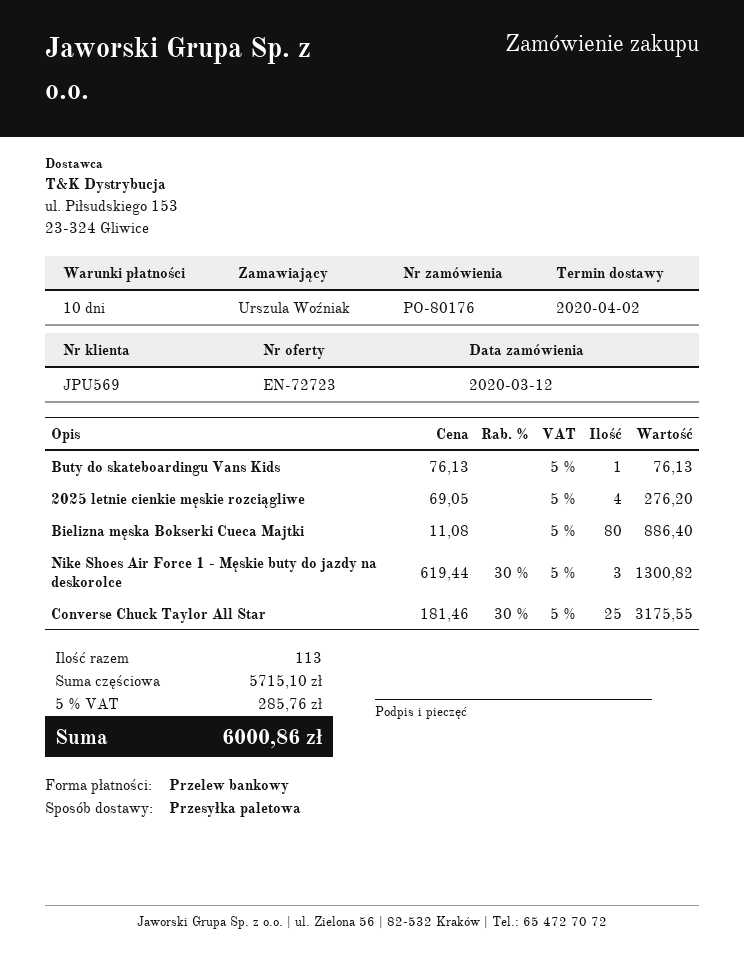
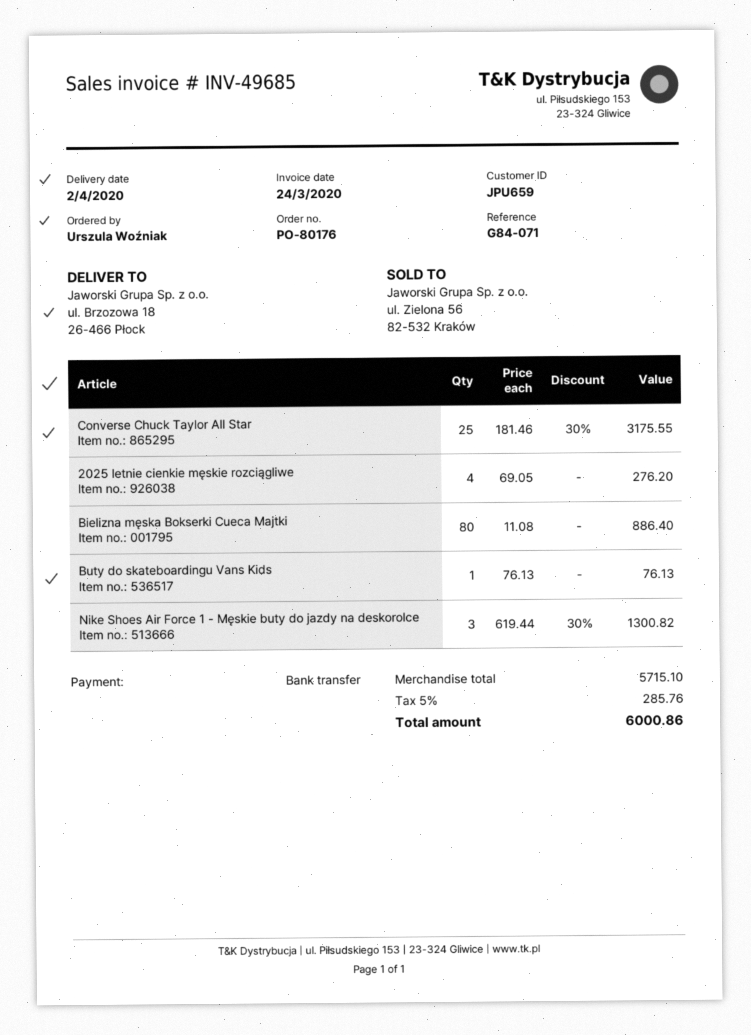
customer number: JPU569 -> JPU659

